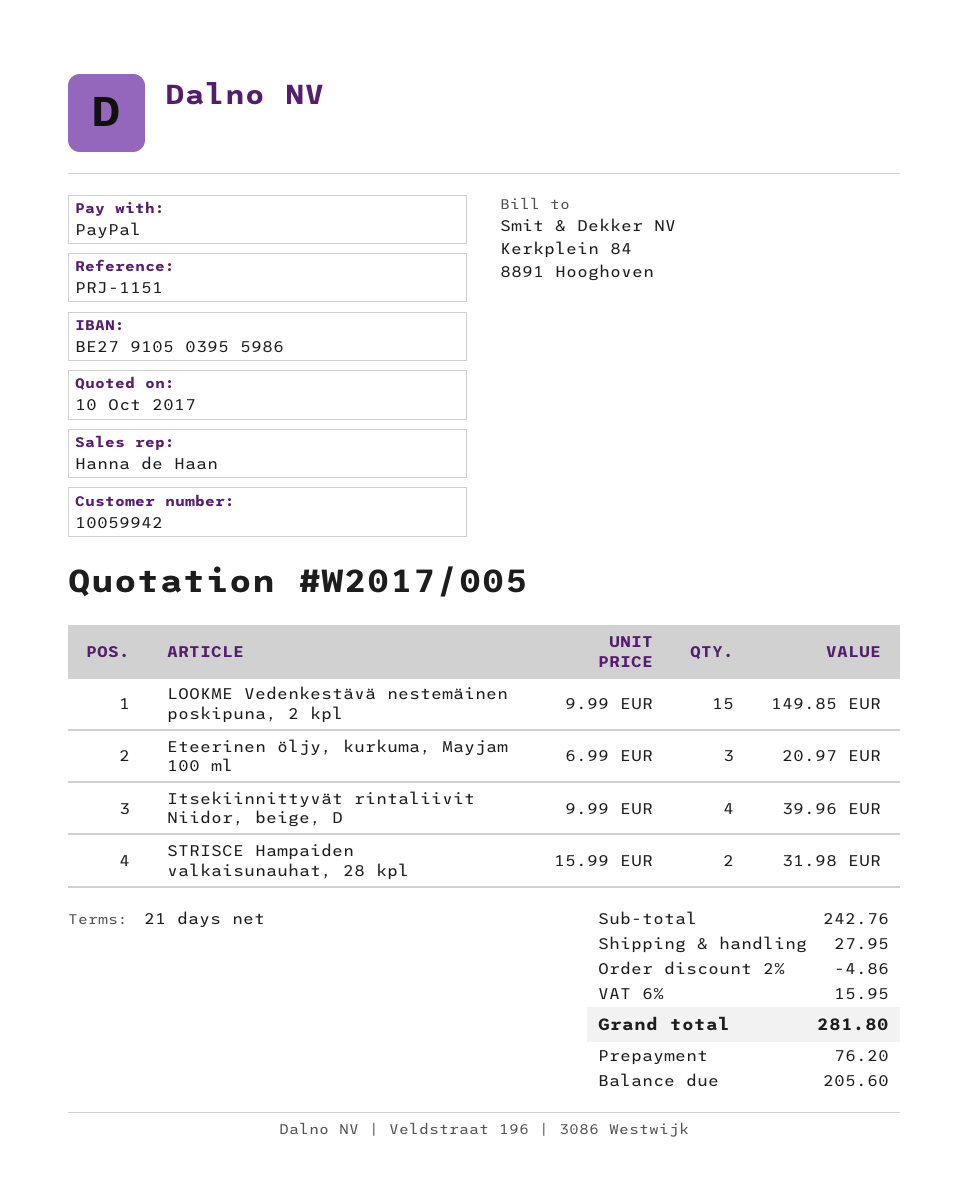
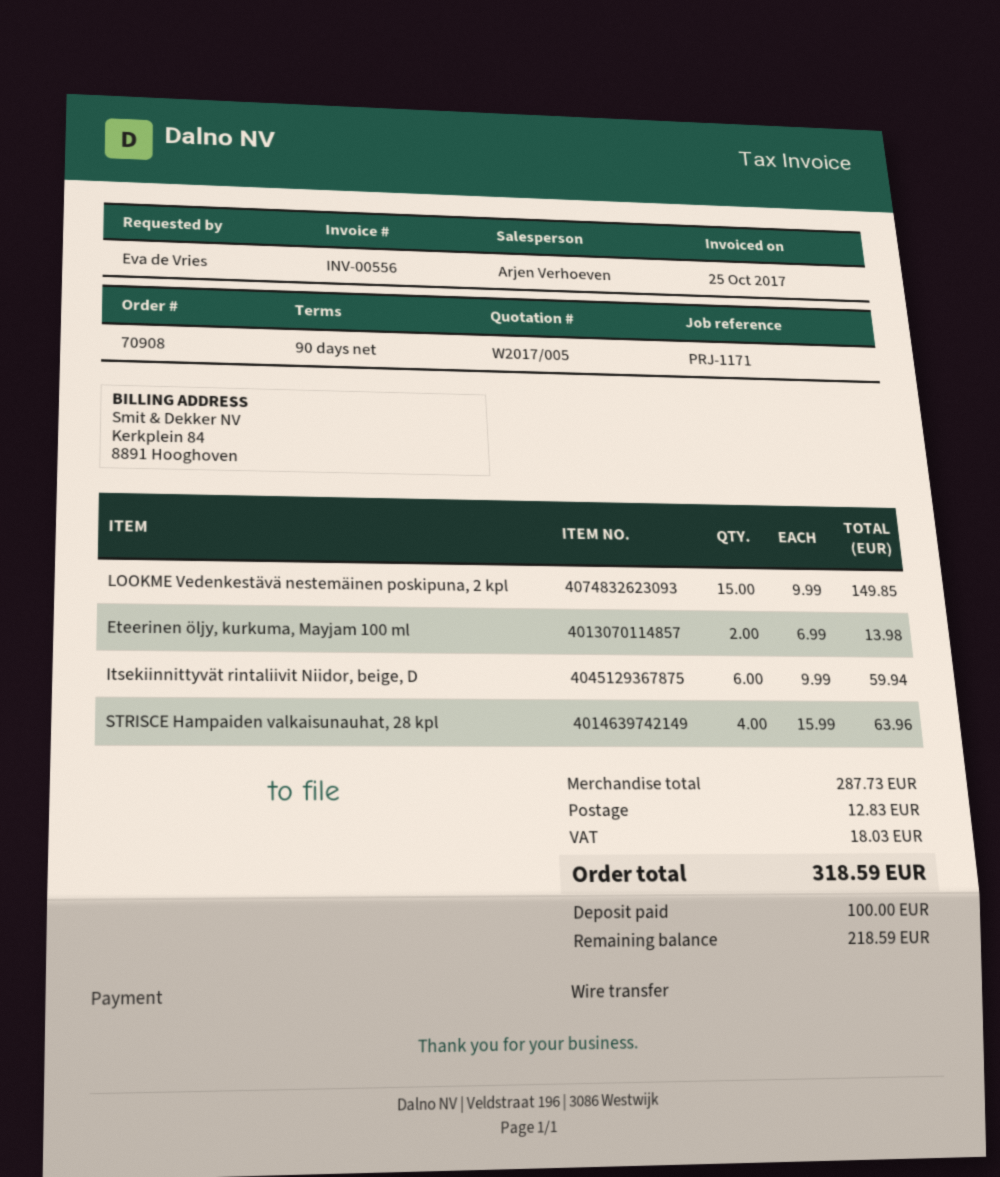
payment terms: 21 days -> 90 days
reference: PRJ-1151 -> PRJ-1171
sales rep: Hanna de Haan -> Arjen Verhoeven
payment method: PayPal -> bank transfer
Eteerinen öljy, kurkuma, Mayjam 100 ml: 3 x 6.99 = 20.97 -> 2 x 6.99 = 13.98
Itsekiinnittyvät rintaliivit Niidor, beige, D: 4 x 9.99 = 39.96 -> 6 x 9.99 = 59.94
STRISCE Hampaiden valkaisunauhat, 28 kpl: 2 x 15.99 = 31.98 -> 4 x 15.99 = 63.96
subtotal: 242.76 -> 287.73
discount: 2% = 4.86 -> none
shipping: 27.95 -> 12.83
tax: 15.95 -> 18.03
total: 281.80 -> 318.59
deposit: 76.20 -> 100.00
balance: 205.60 -> 218.59

